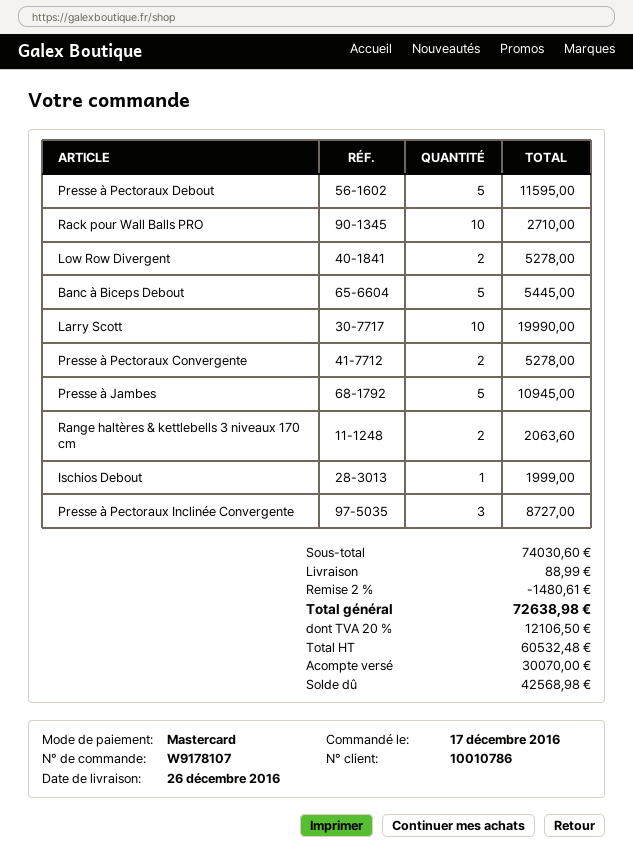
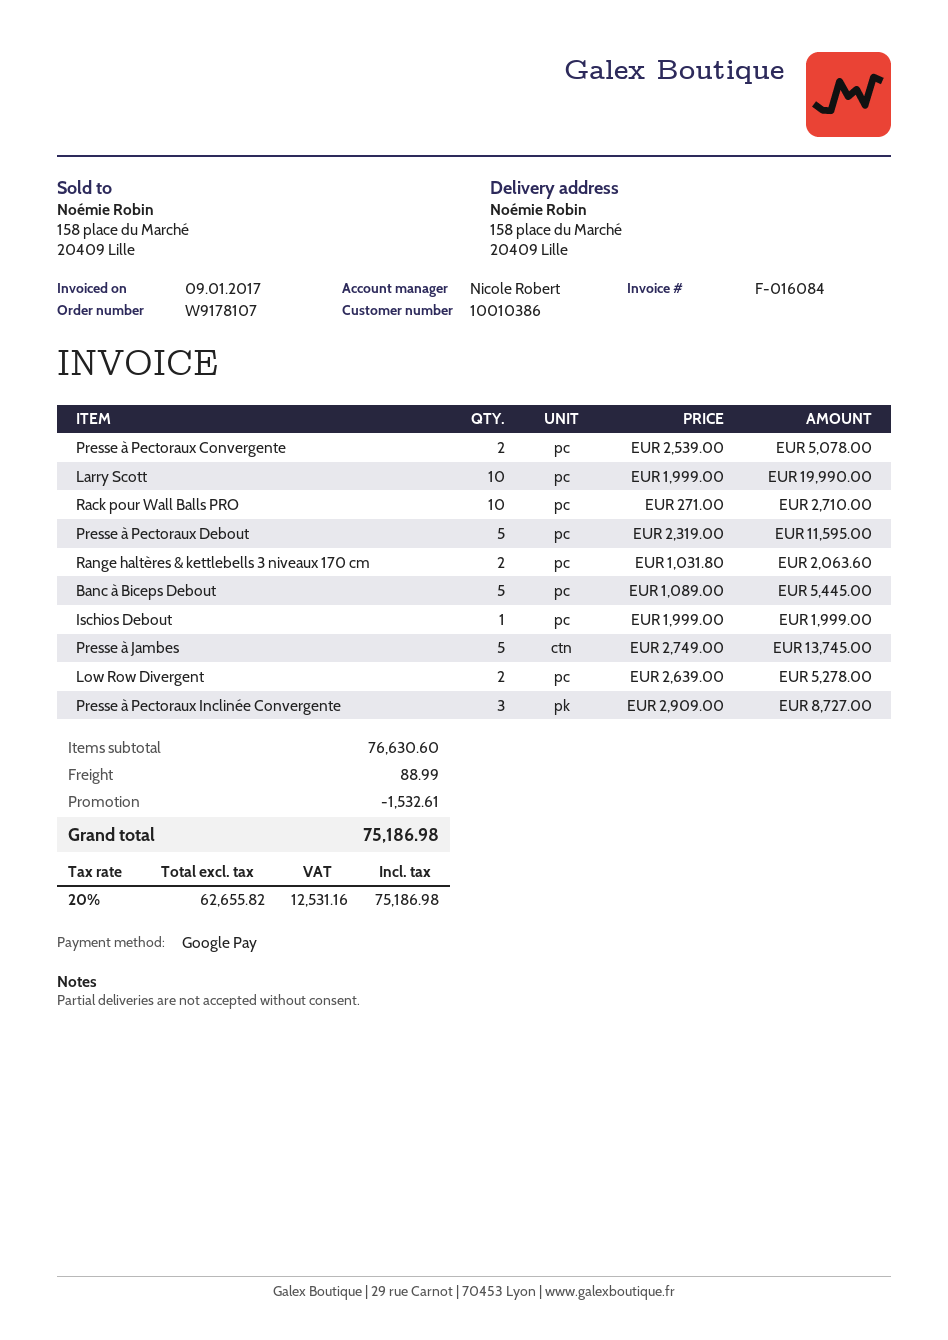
customer number: 10010786 -> 10010386
payment method: Mastercard -> Google Pay
Presse à Pectoraux Convergente: 2 for 5278.00 -> 2 for 5078.00
Presse à Jambes: 5 for 10945.00 -> 5 for 13745.00
subtotal: 74030.60 -> 76630.60
discount: 1480.61 -> 1532.61
net: 60532.48 -> 62655.82
tax: 20% = 12106.50 -> 20% = 12531.16
total: 72638.98 -> 75186.98

